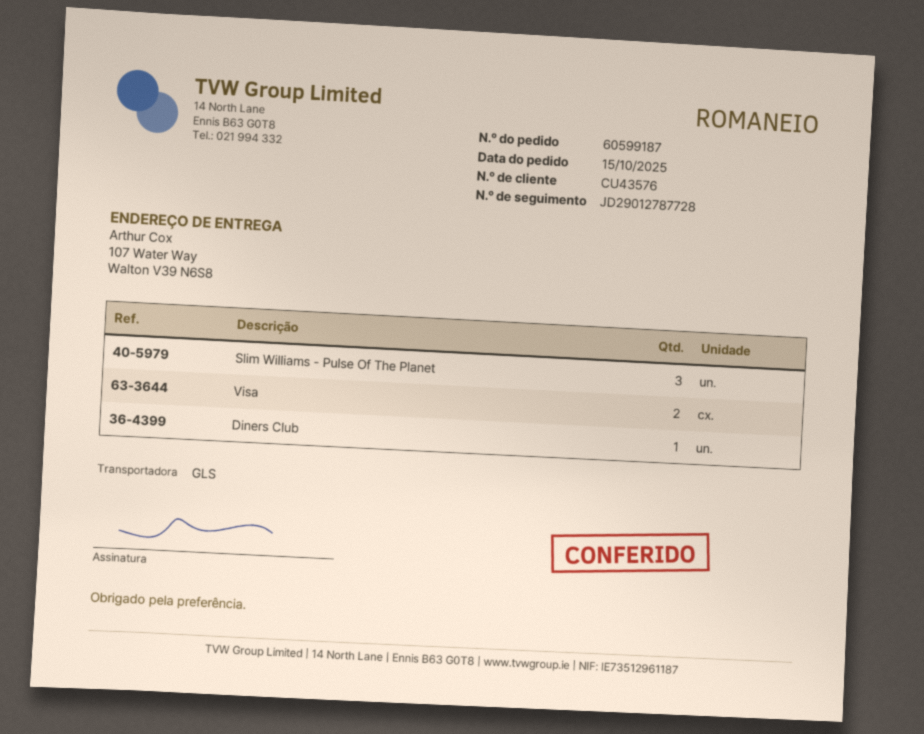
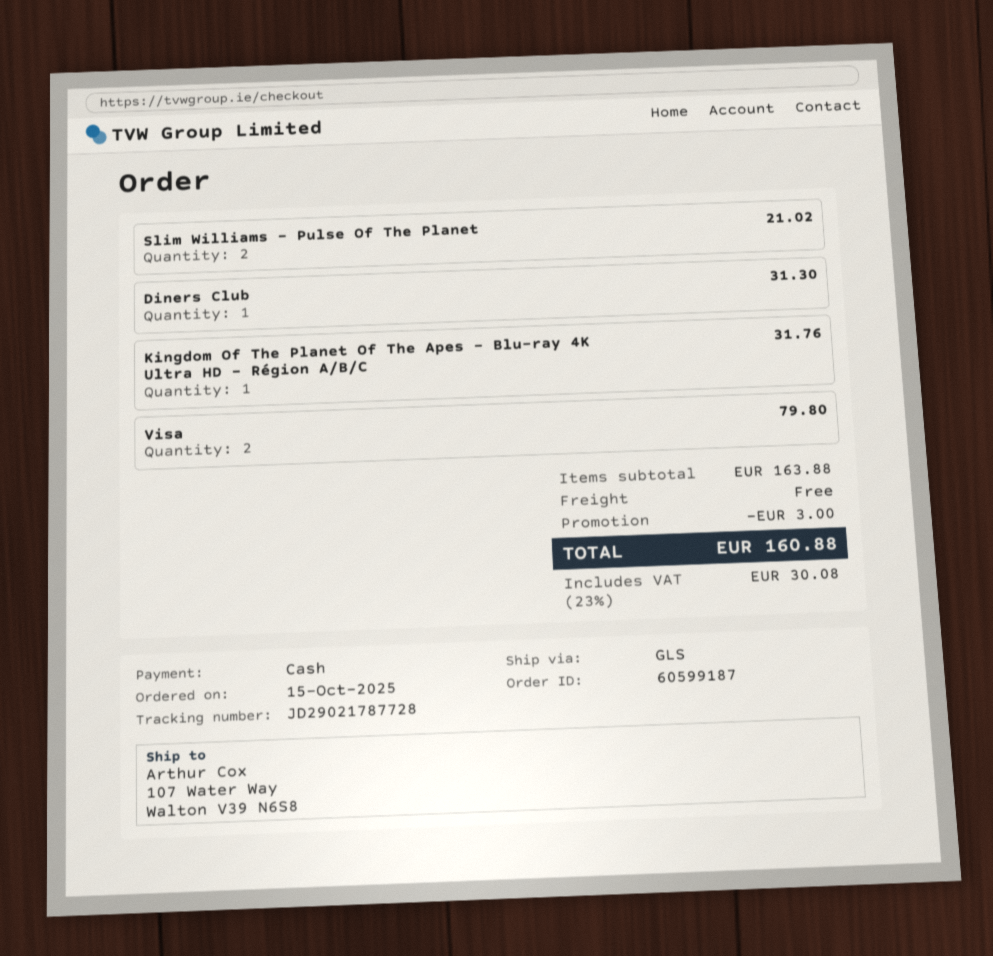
tracking number: JD29012787728 -> JD29021787728
Slim Williams - Pulse Of The Planet: 3 -> 2
Kingdom Of The Planet Of The Apes – Blu-ray 4K Ultra HD – Région A/B/C: none -> 1

